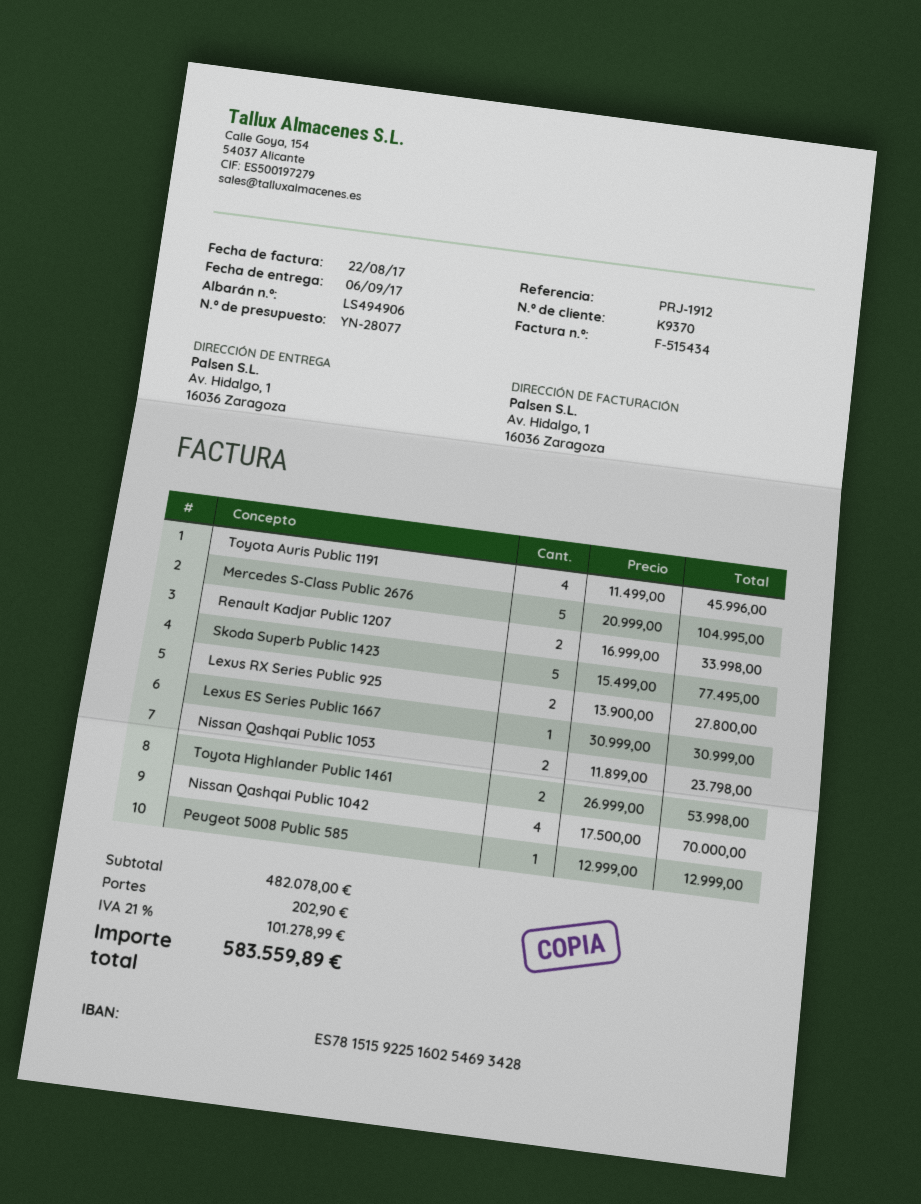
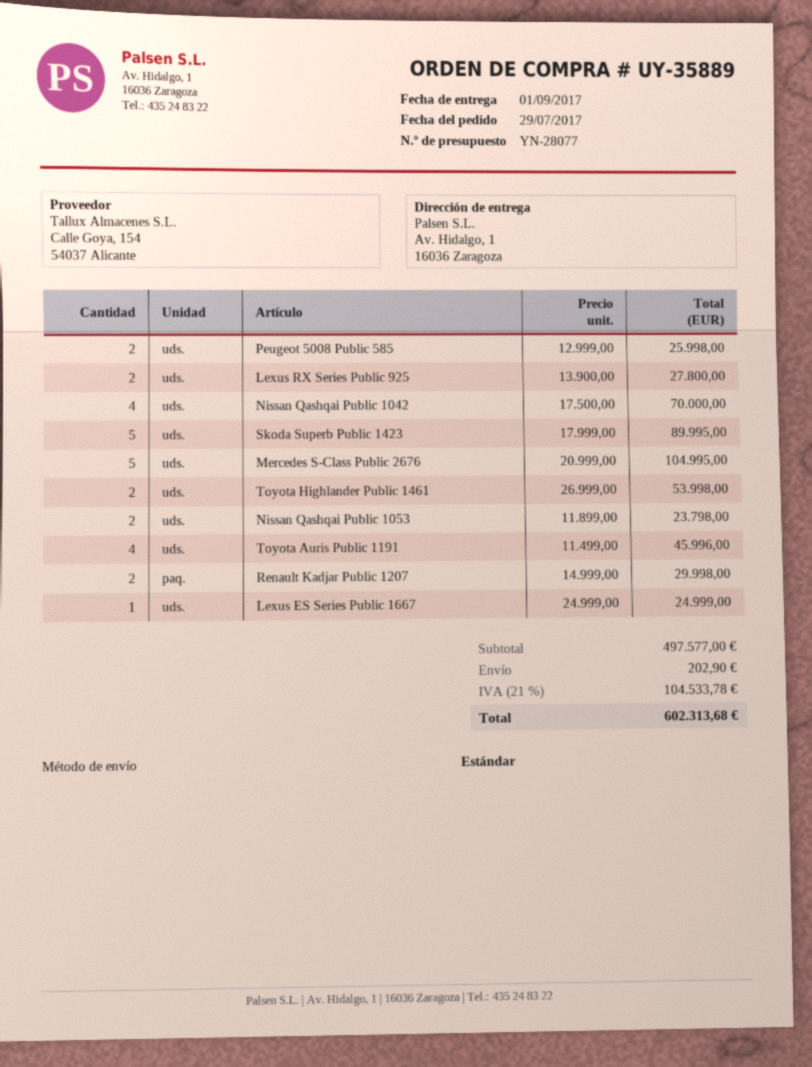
delivery date: 2017-09-06 -> 2017-09-01
Renault Kadjar Public 1207: 2 x 16999.00 = 33998.00 -> 2 x 14999.00 = 29998.00
Skoda Superb Public 1423: 5 x 15499.00 = 77495.00 -> 5 x 17999.00 = 89995.00
Lexus ES Series Public 1667: 1 x 30999.00 = 30999.00 -> 1 x 24999.00 = 24999.00
Peugeot 5008 Public 585: 1 x 12999.00 = 12999.00 -> 2 x 12999.00 = 25998.00
subtotal: 482078.00 -> 497577.00
tax: 21% = 101278.99 -> 21% = 104533.78
total: 583559.89 -> 602313.68

